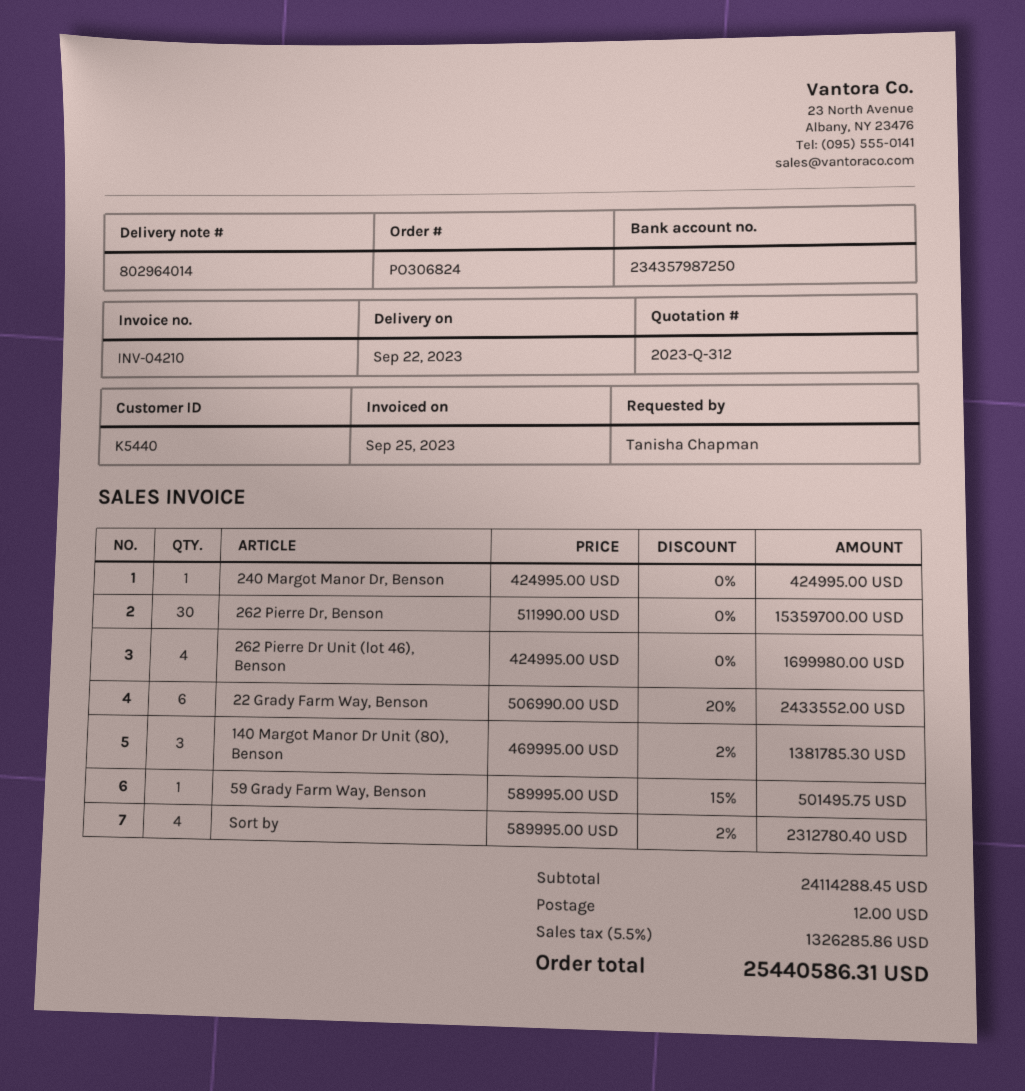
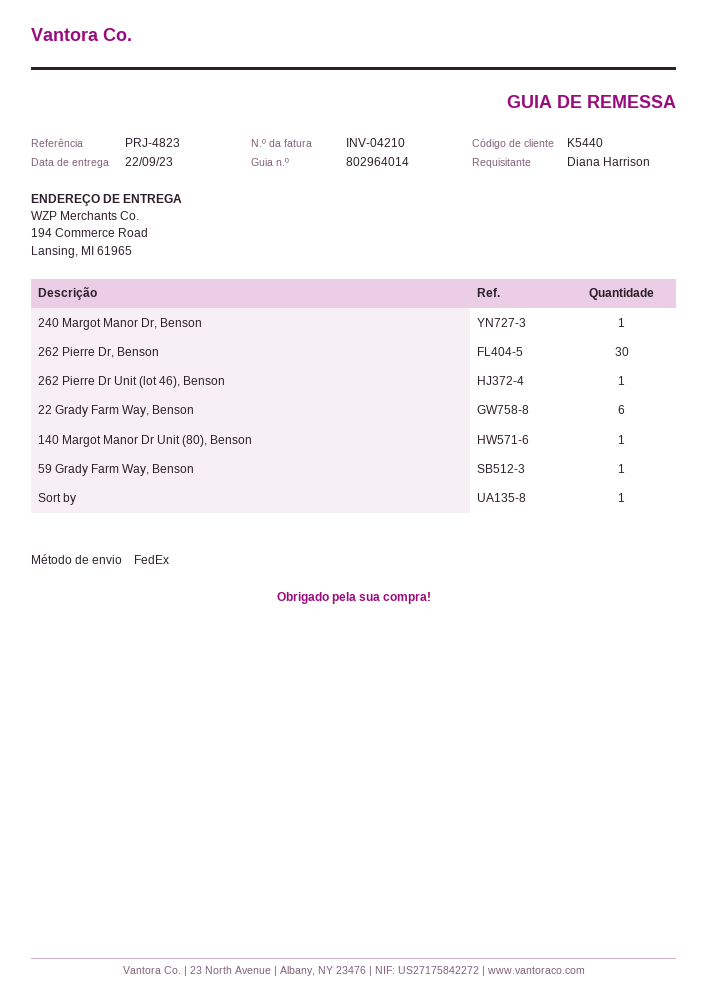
ordered by: Tanisha Chapman -> Diana Harrison
262 Pierre Dr Unit (lot 46), Benson: 4 -> 1
140 Margot Manor Dr Unit (80), Benson: 3 -> 1
Sort by: 4 -> 1

